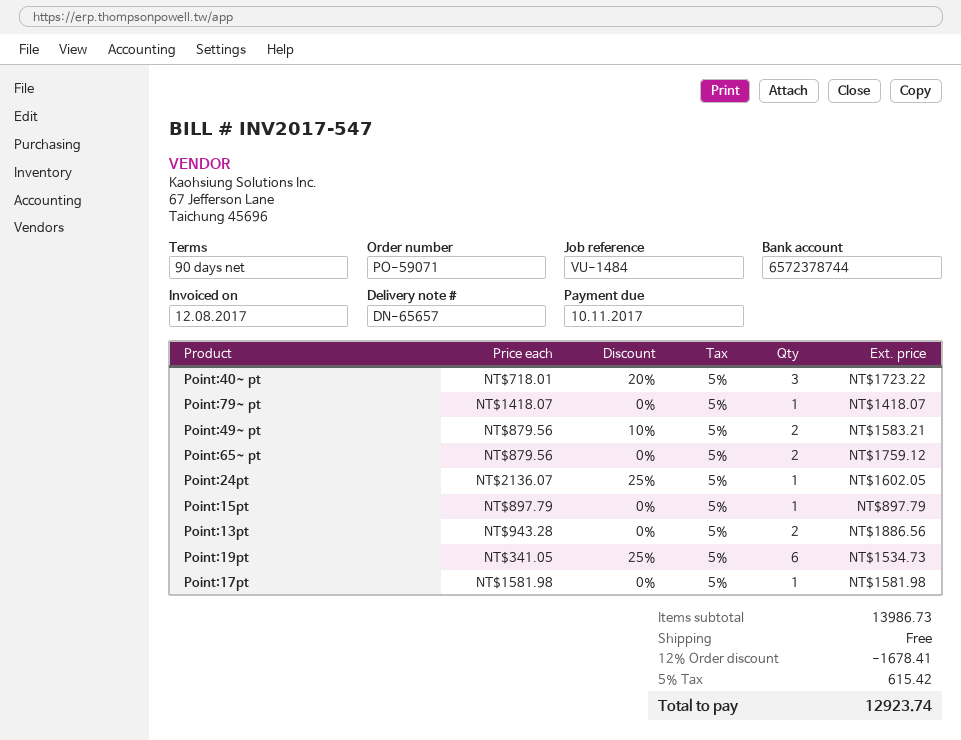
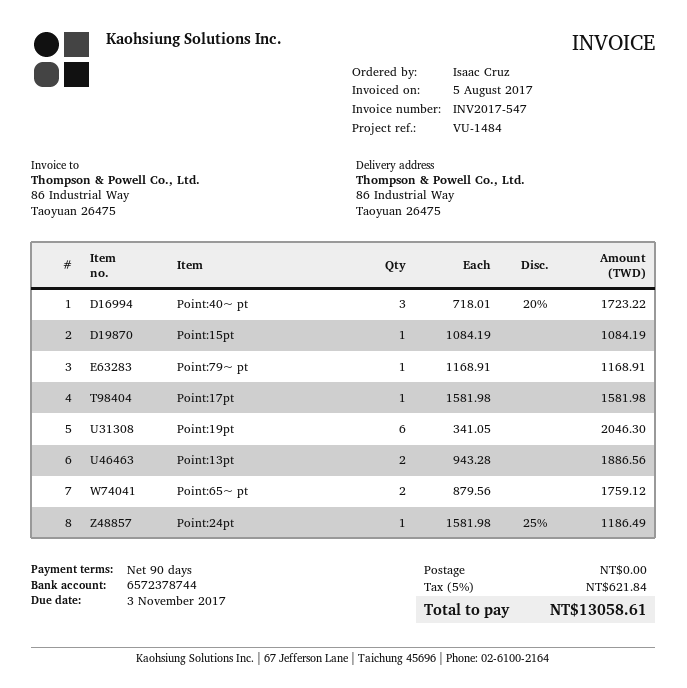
invoice date: 2017-08-12 -> 2017-08-05
due date: 2017-11-10 -> 2017-11-03
Point:79~ pt: 1 x 1418.07 = 1418.07 -> 1 x 1168.91 = 1168.91
Point:49~ pt: 2 x 879.56 - 10% = 1583.21 -> none
Point:24pt: 1 x 2136.07 - 25% = 1602.05 -> 1 x 1581.98 - 25% = 1186.49
Point:15pt: 1 x 897.79 = 897.79 -> 1 x 1084.19 = 1084.19
Point:19pt: 6 x 341.05 - 25% = 1534.73 -> 6 x 341.05 = 2046.30
discount: 12% = 1678.41 -> none
tax: 5% = 615.42 -> 5% = 621.84
total: 12923.74 -> 13058.61

